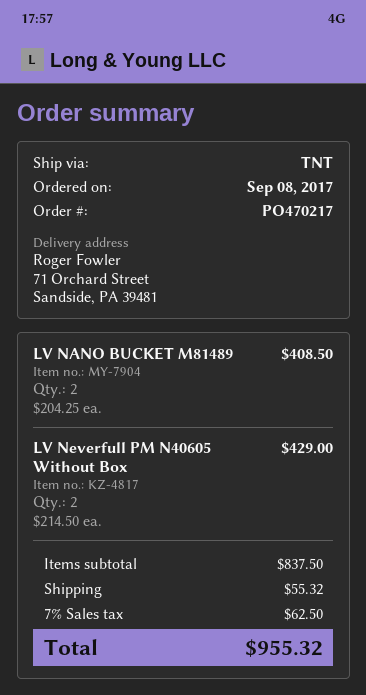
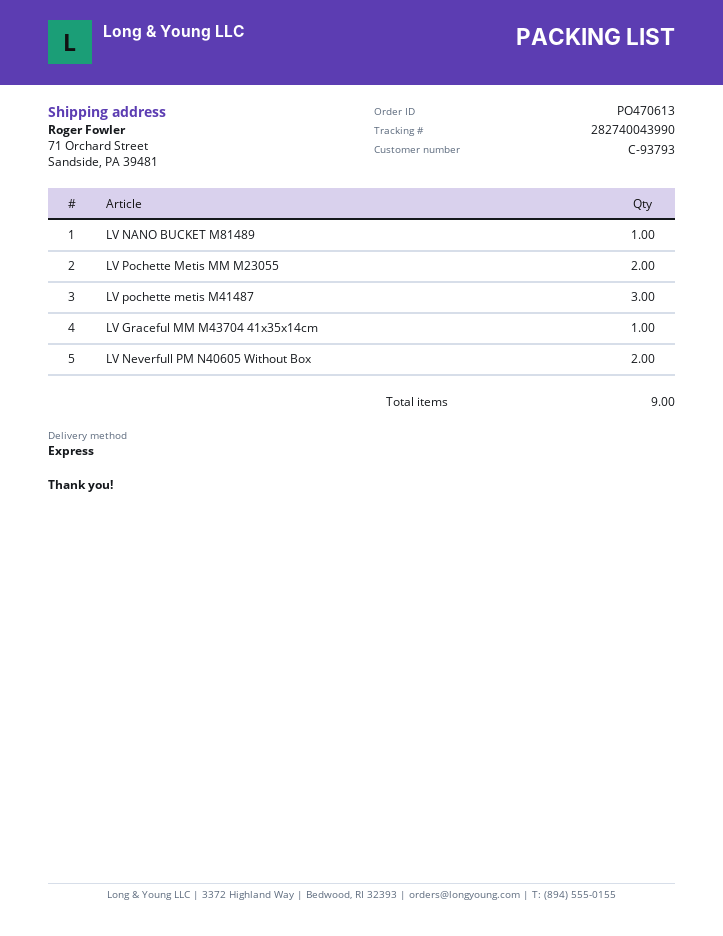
order number: PO470217 -> PO470613
shipping method: TNT -> express
LV NANO BUCKET M81489: 2 -> 1
LV Pochette Metis MM M23055: none -> 2
LV pochette metis M41487: none -> 3
LV Graceful MM M43704 41x35x14cm: none -> 1

